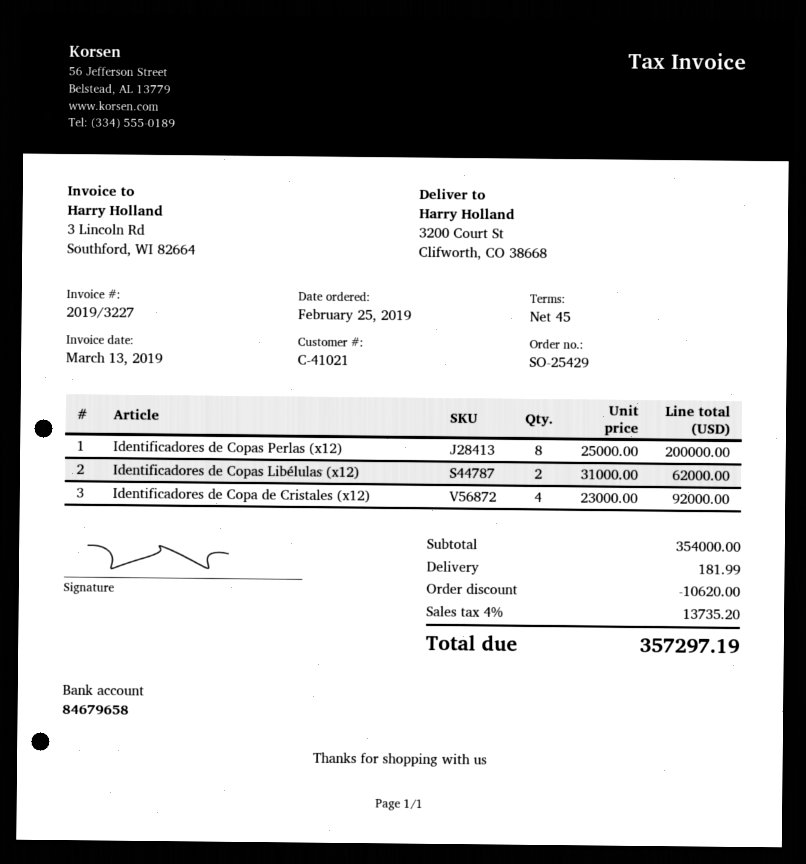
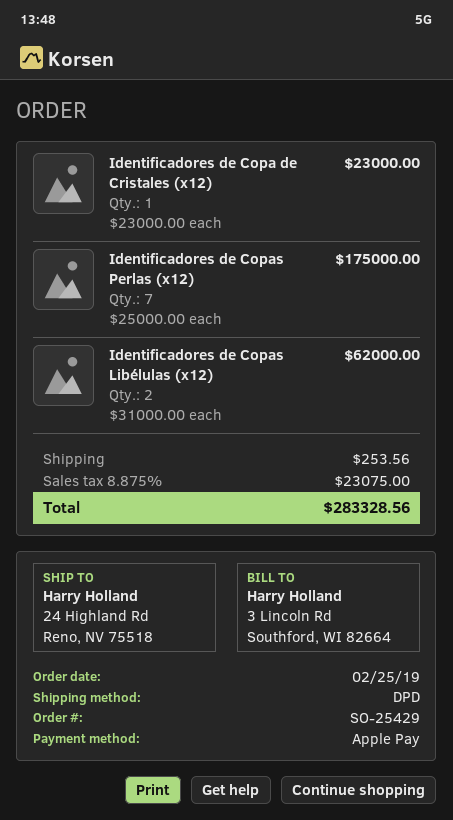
ship to: 3200 Court St, Clifworth, CO 38668 -> 24 Highland Rd, Reno, NV 75518
Identificadores de Copas Perlas (x12): 8 x 25000.00 = 200000.00 -> 7 x 25000.00 = 175000.00
Identificadores de Copa de Cristales (x12): 4 x 23000.00 = 92000.00 -> 1 x 23000.00 = 23000.00
discount: 10620.00 -> none
shipping: 181.99 -> 253.56
tax: 4% = 13735.20 -> 8.875% = 23075.00
total: 357297.19 -> 283328.56

